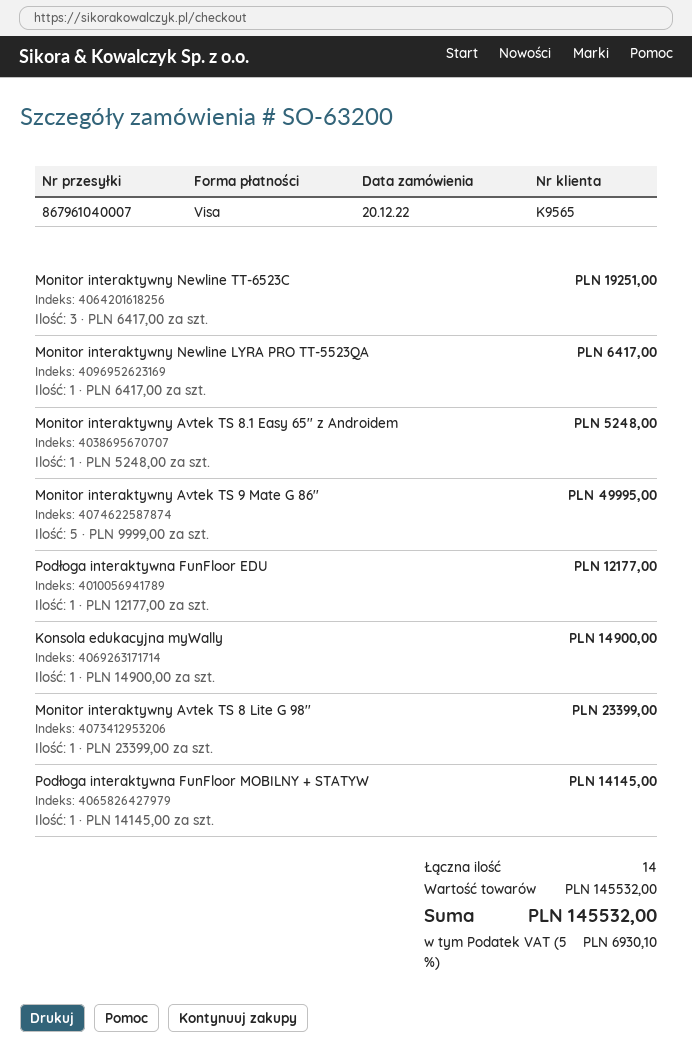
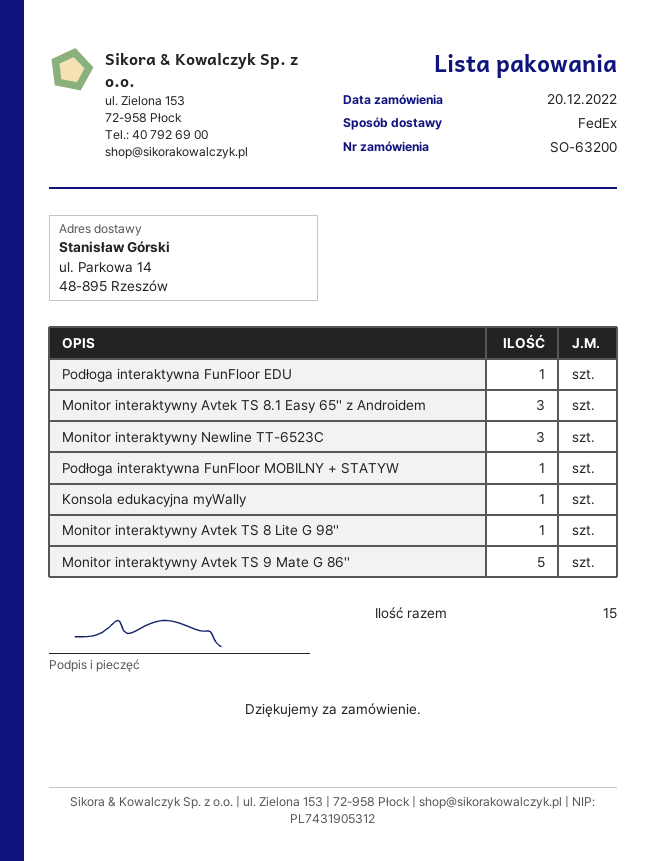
Monitor interaktywny Newline LYRA PRO TT-5523QA: 1 -> none
Monitor interaktywny Avtek TS 8.1 Easy 65'' z Androidem: 1 -> 3
total quantity: 14 -> 15

